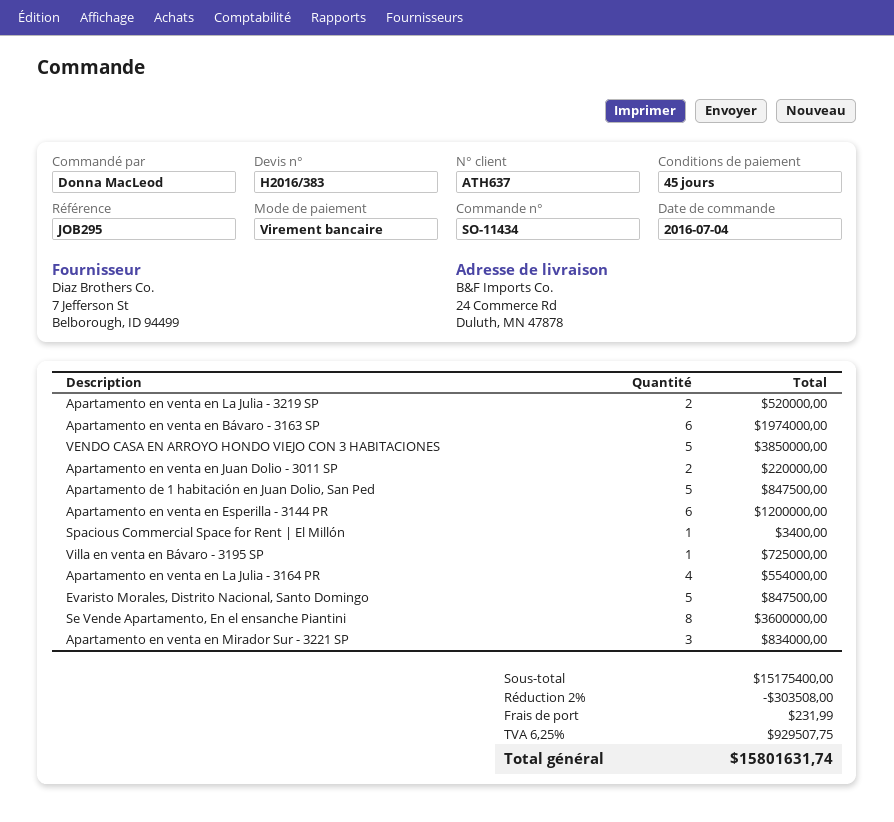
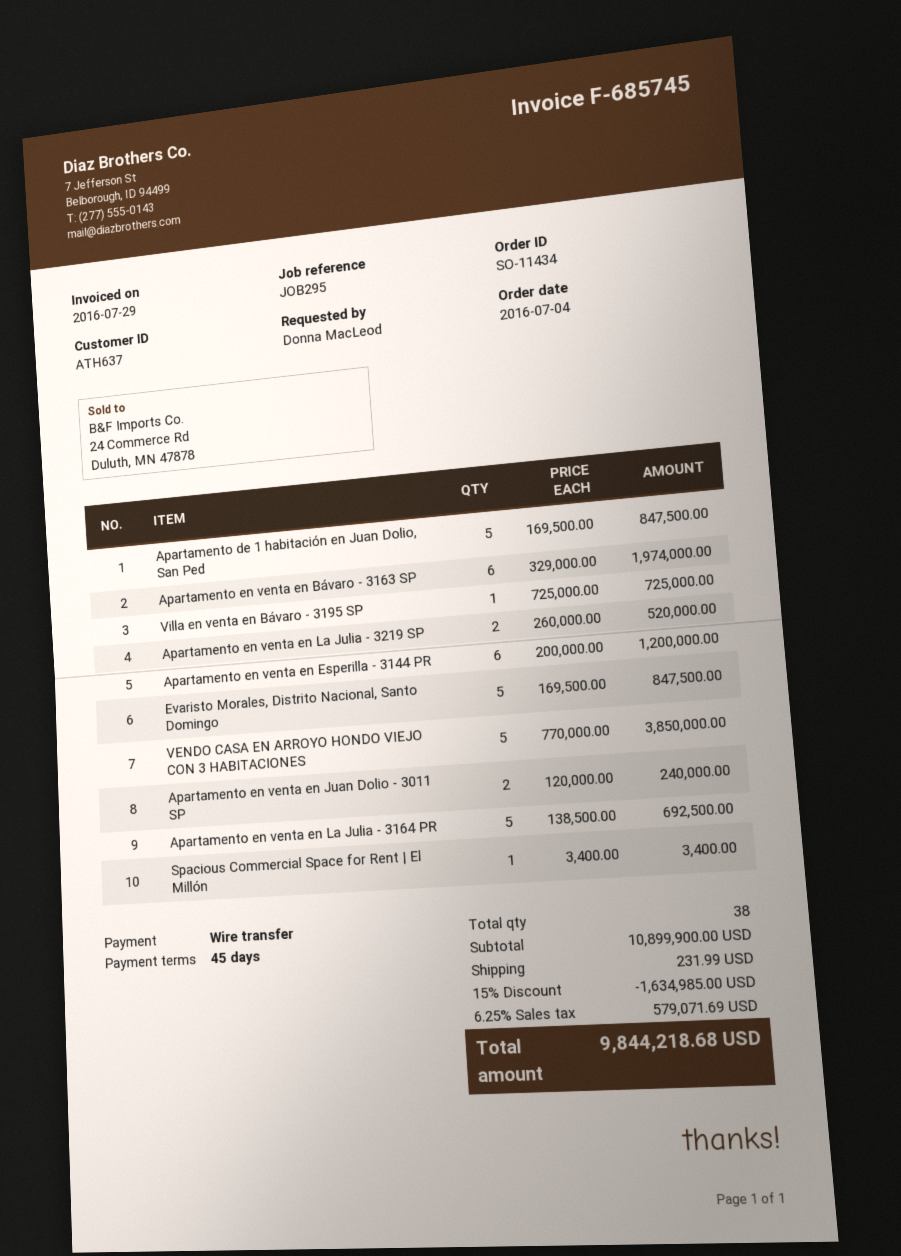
Apartamento en venta en Juan Dolio - 3011 SP: 2 for 220000.00 -> 2 for 240000.00
Apartamento en venta en La Julia - 3164 PR: 4 for 554000.00 -> 5 for 692500.00
Se Vende Apartamento, En el ensanche Piantini: 8 for 3600000.00 -> none
Apartamento en venta en Mirador Sur - 3221 SP: 3 for 834000.00 -> none
subtotal: 15175400.00 -> 10899900.00
discount: 2% = 303508.00 -> 15% = 1634985.00
tax: 6.25% = 929507.75 -> 6.25% = 579071.69
total: 15801631.74 -> 9844218.68

